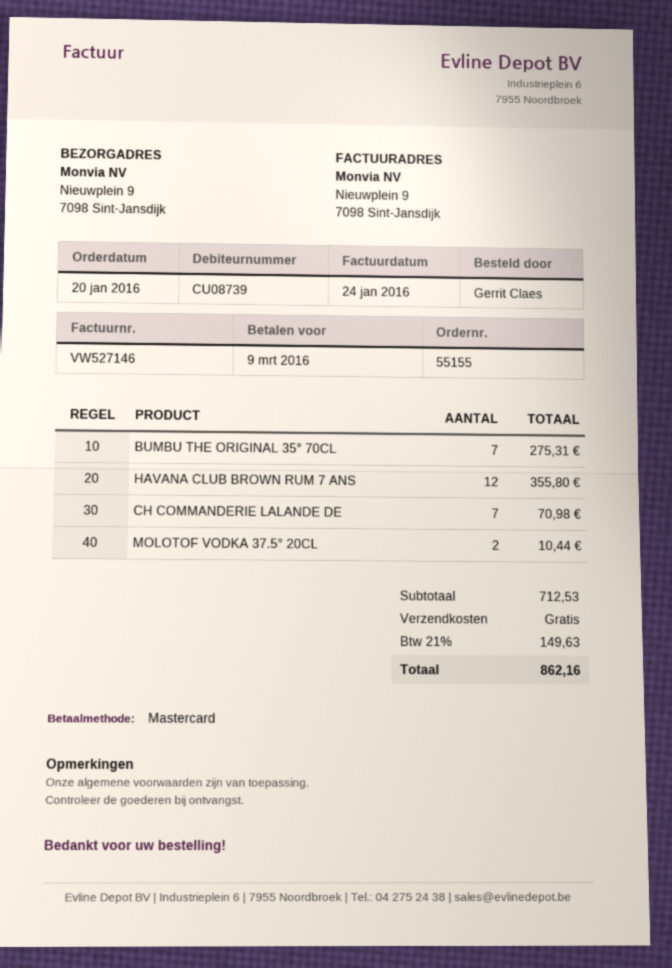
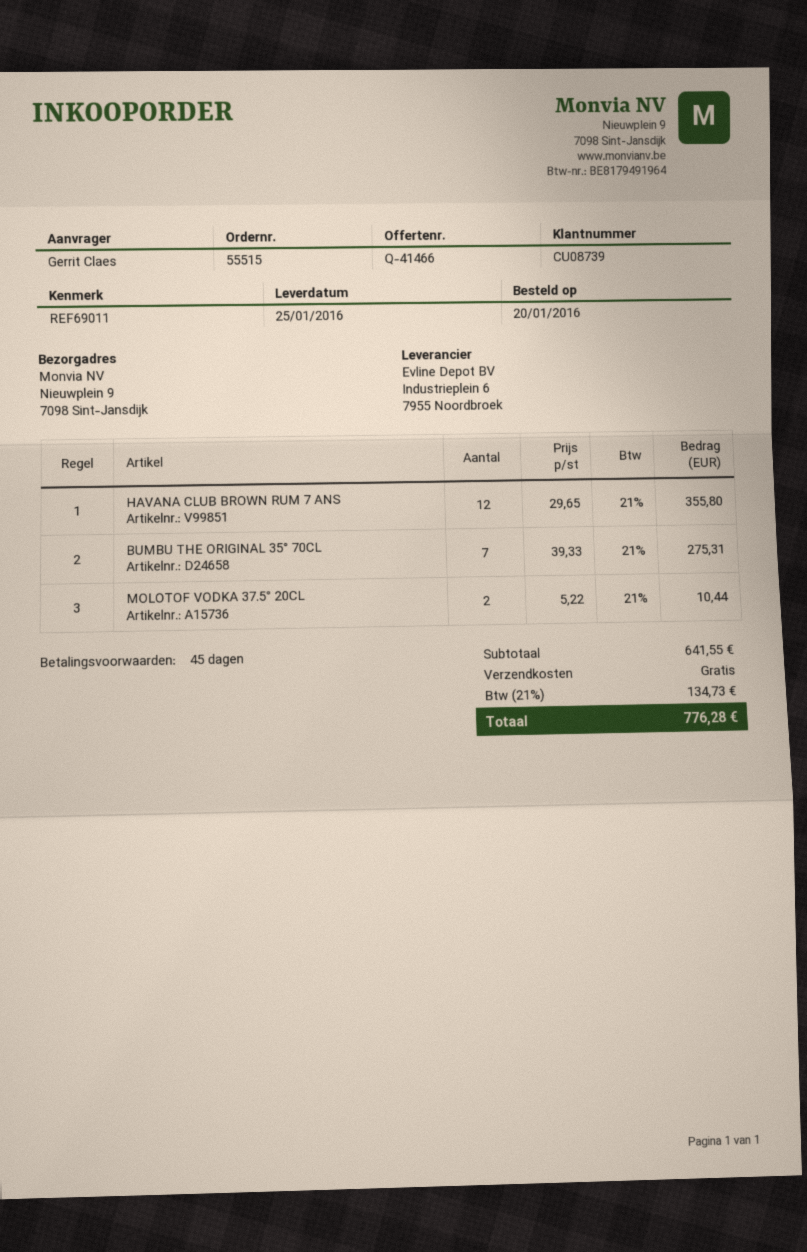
order number: 55155 -> 55515
CH COMMANDERIE LALANDE DE: 7 for 70.98 -> none
subtotal: 712.53 -> 641.55
tax: 21% = 149.63 -> 21% = 134.73
total: 862.16 -> 776.28

